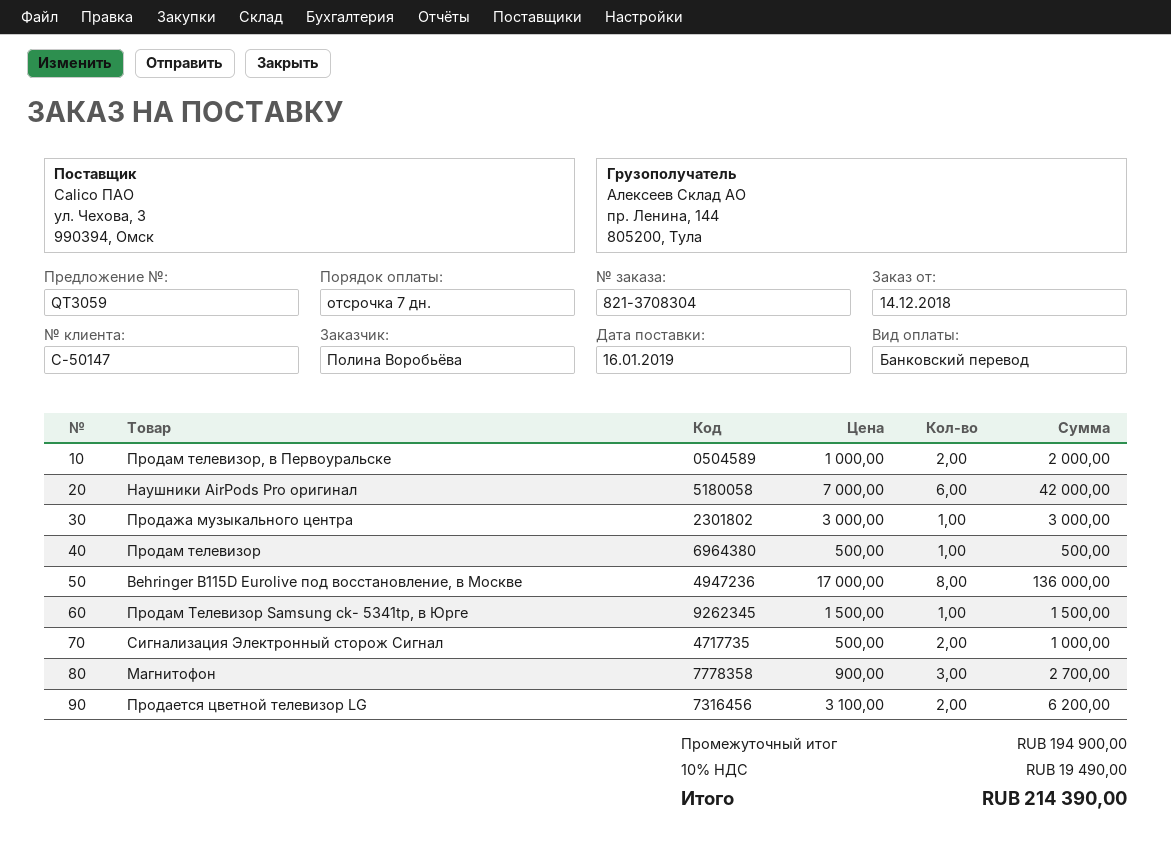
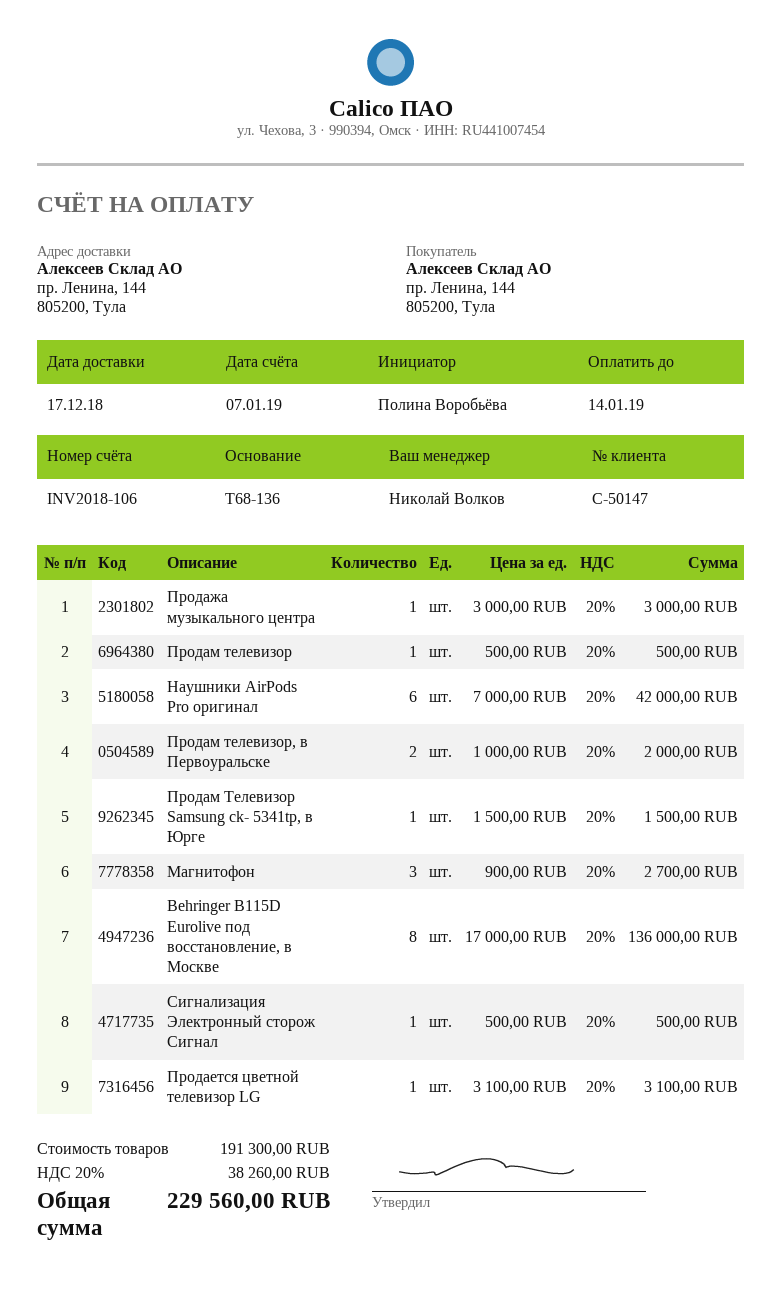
delivery date: 2019-01-16 -> 2018-12-17
Сигнализация Электронный сторож Сигнал: 2 x 500.00 = 1000.00 -> 1 x 500.00 = 500.00
Продается цветной телевизор LG: 2 x 3100.00 = 6200.00 -> 1 x 3100.00 = 3100.00
subtotal: 194900.00 -> 191300.00
tax: 10% = 19490.00 -> 20% = 38260.00
total: 214390.00 -> 229560.00

